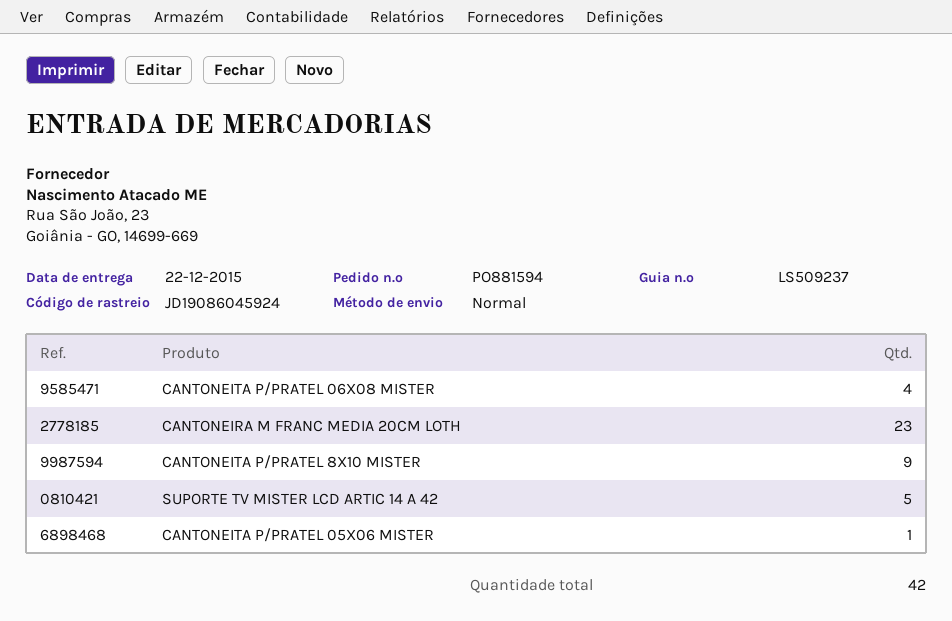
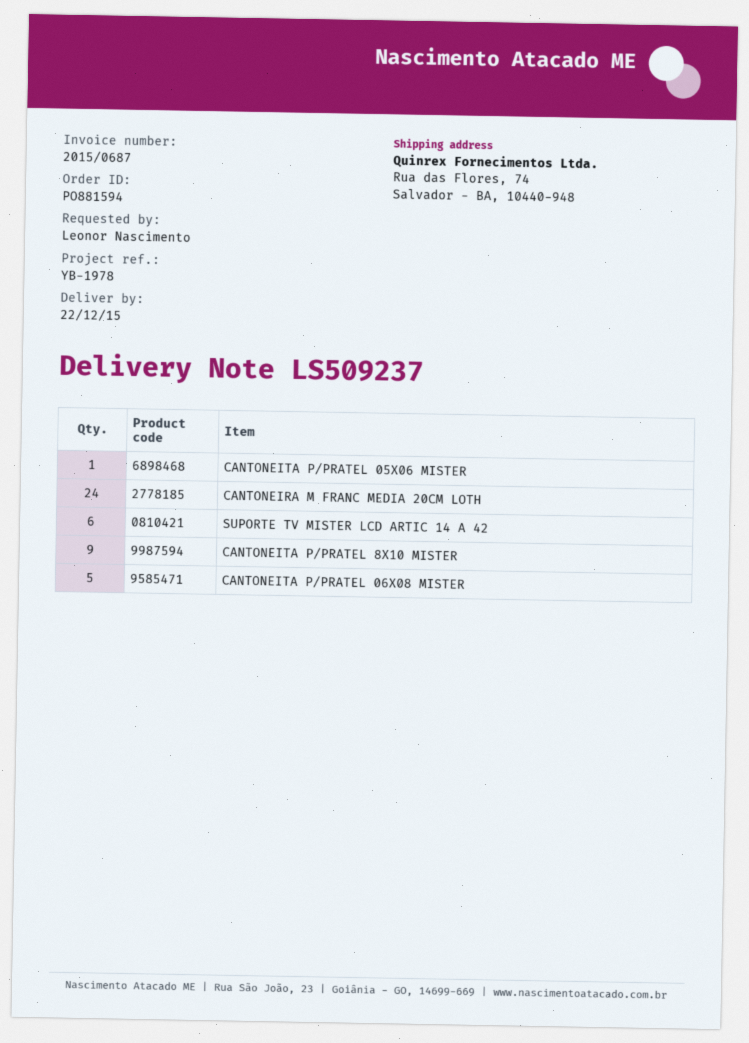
CANTONEITA P/PRATEL 06X08 MISTER: 4 -> 5
CANTONEIRA M FRANC MEDIA 20CM LOTH: 23 -> 24
SUPORTE TV MISTER LCD ARTIC 14 A 42: 5 -> 6

